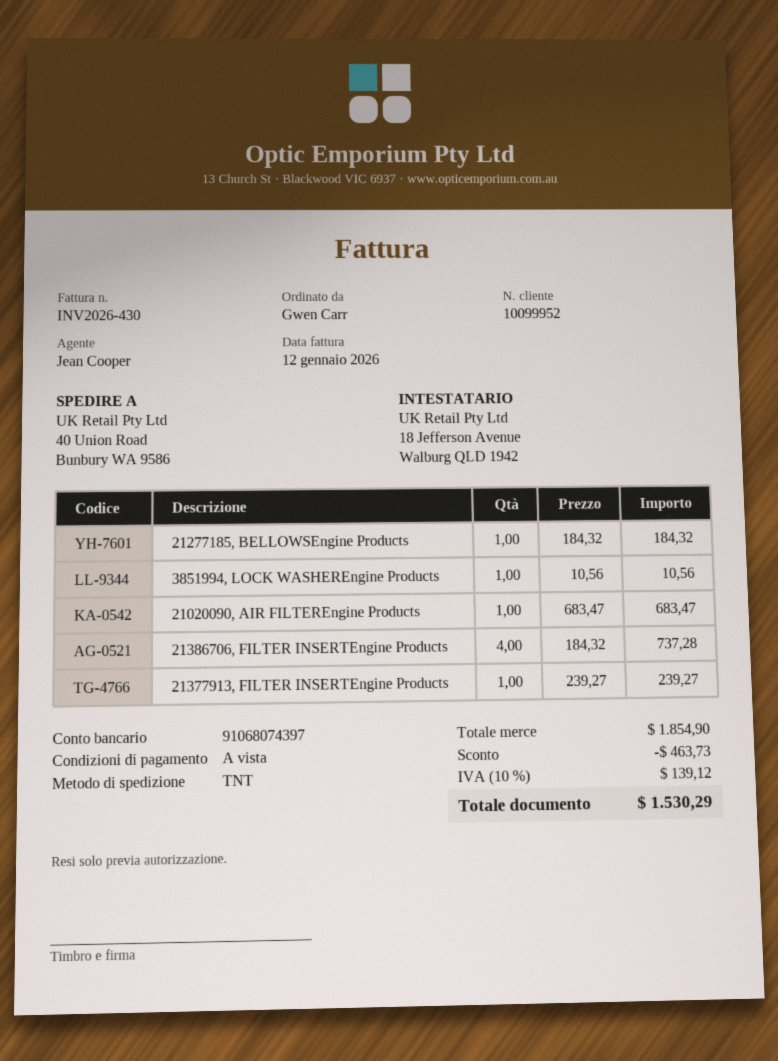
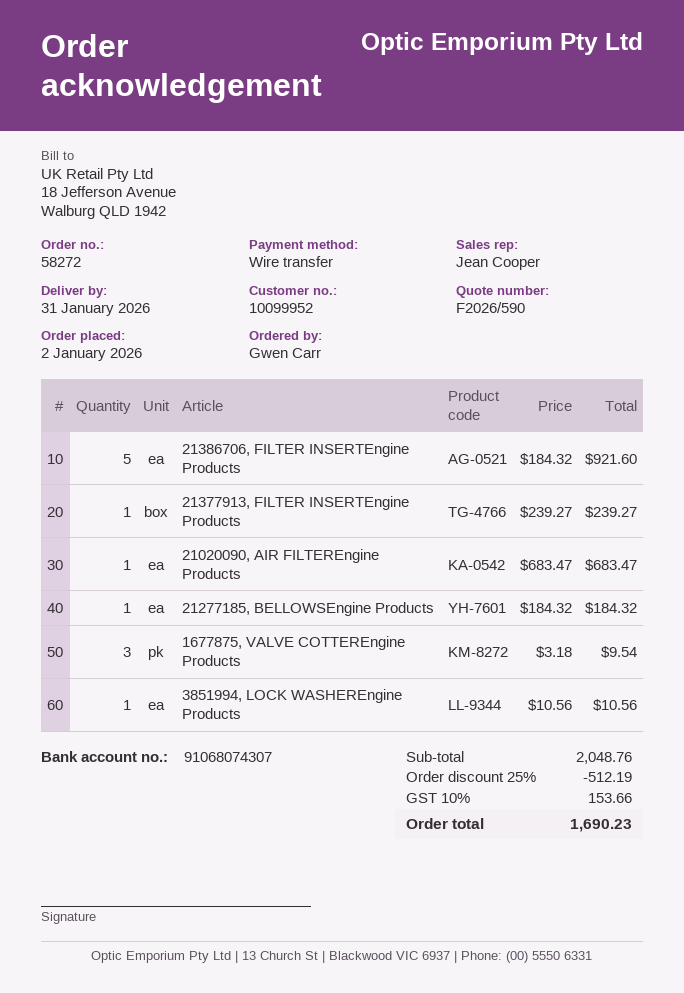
bank account: 91068074397 -> 91068074307
21386706, FILTER INSERTEngine Products: 4 x 184.32 = 737.28 -> 5 x 184.32 = 921.60
1677875, VALVE COTTEREngine Products: none -> 3 x 3.18 = 9.54
subtotal: 1854.90 -> 2048.76
discount: 463.73 -> 512.19
tax: 10% = 139.12 -> 10% = 153.66
total: 1530.29 -> 1690.23

